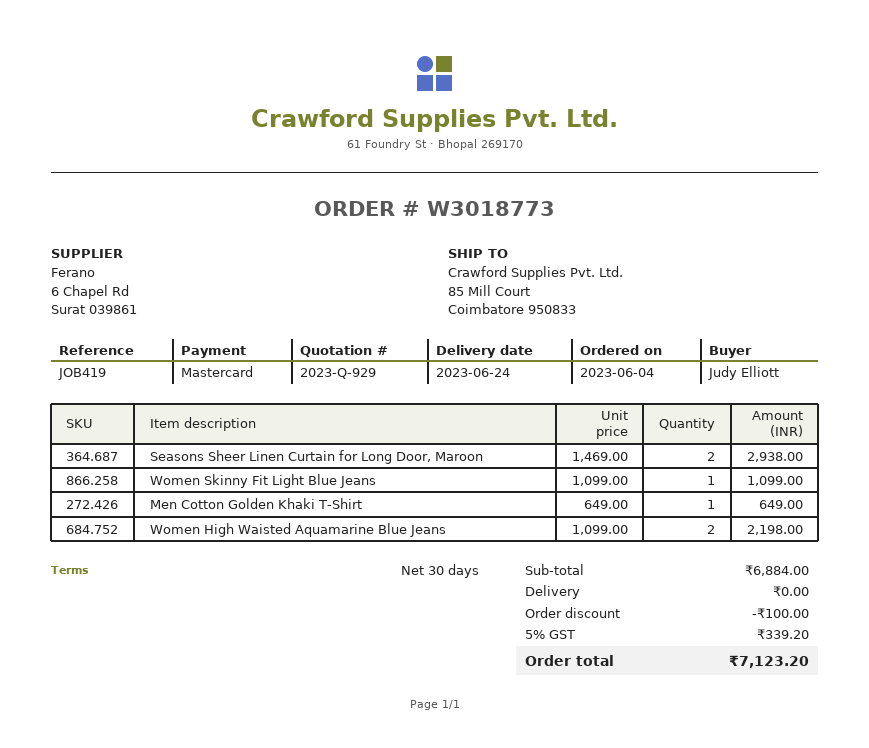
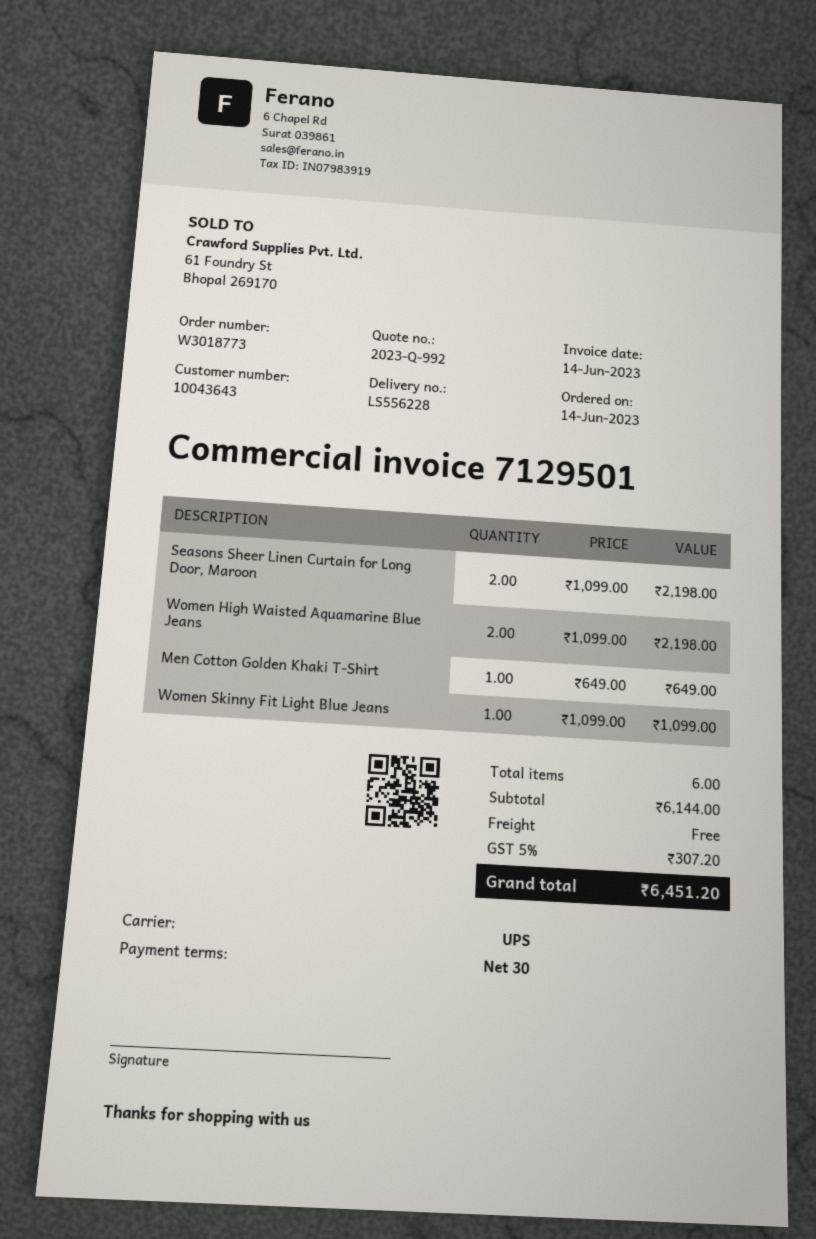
quote number: 2023-Q-929 -> 2023-Q-992
order date: 2023-06-04 -> 2023-06-14
Seasons Sheer Linen Curtain for Long Door, Maroon: 2 x 1469.00 = 2938.00 -> 2 x 1099.00 = 2198.00
subtotal: 6884.00 -> 6144.00
discount: 100.00 -> none
tax: 5% = 339.20 -> 5% = 307.20
total: 7123.20 -> 6451.20

